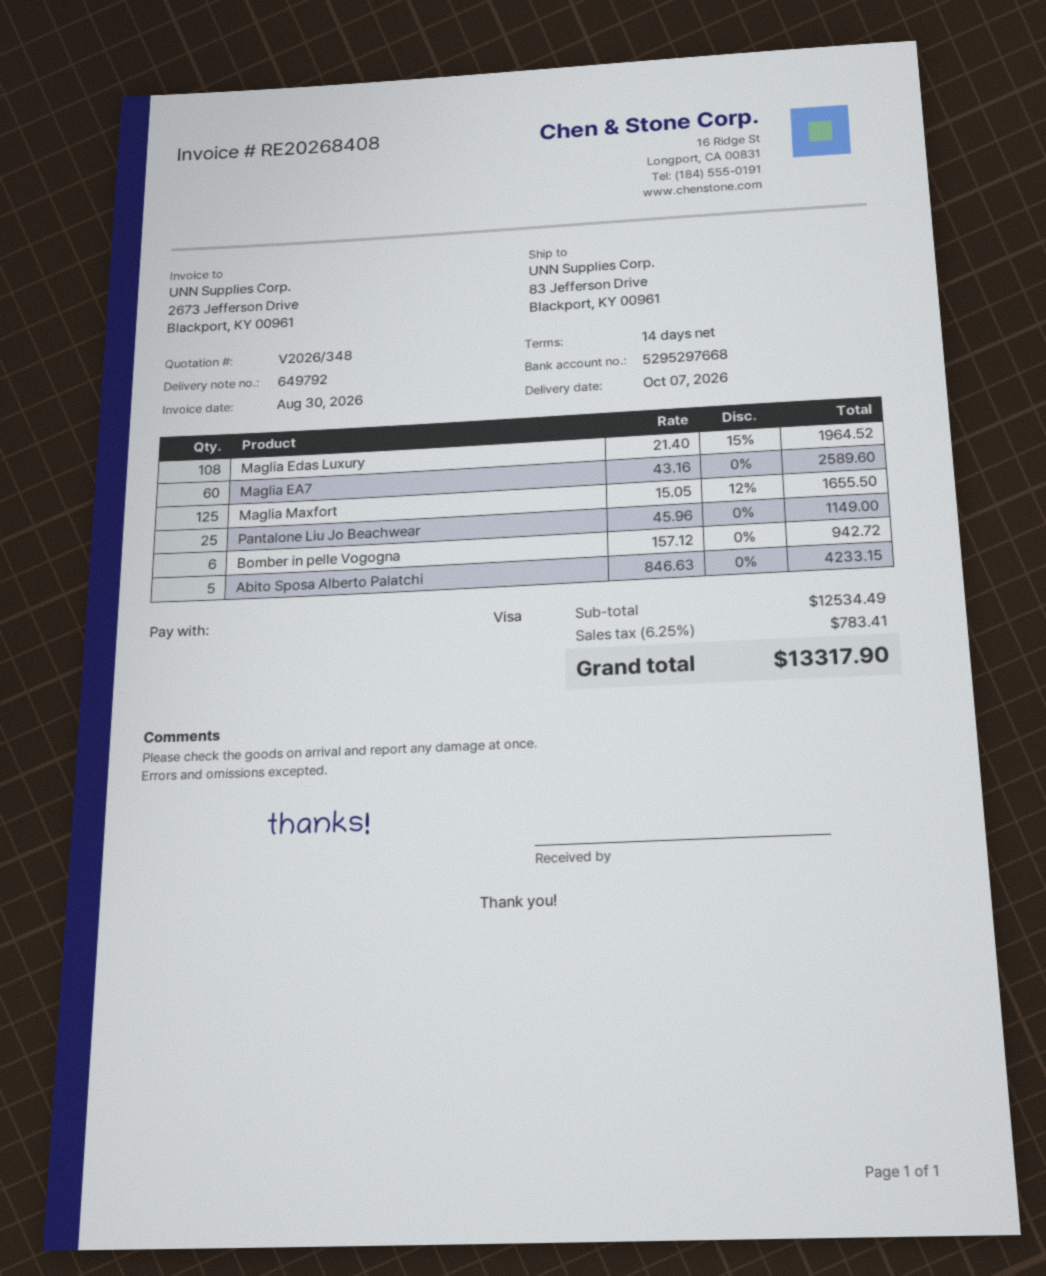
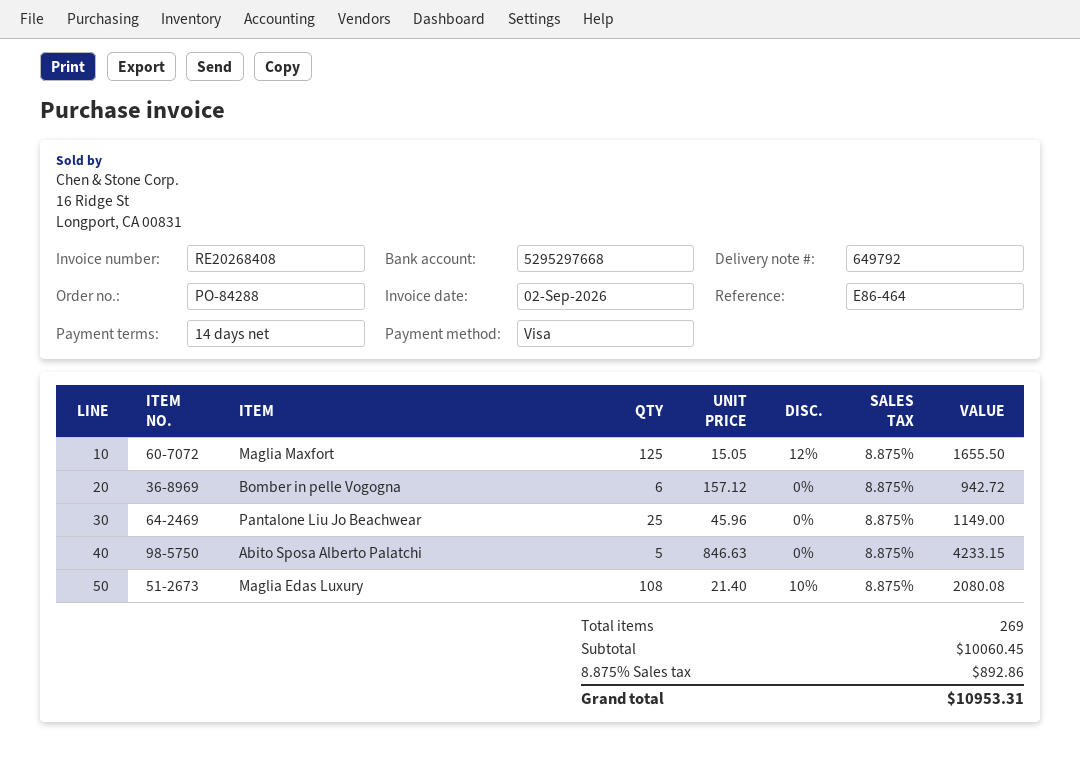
invoice date: 2026-08-30 -> 2026-09-02
Maglia Edas Luxury: 108 x 21.40 - 15% = 1964.52 -> 108 x 21.40 - 10% = 2080.08
Maglia EA7: 60 x 43.16 = 2589.60 -> none
subtotal: 12534.49 -> 10060.45
tax: 6.25% = 783.41 -> 8.875% = 892.86
total: 13317.90 -> 10953.31

